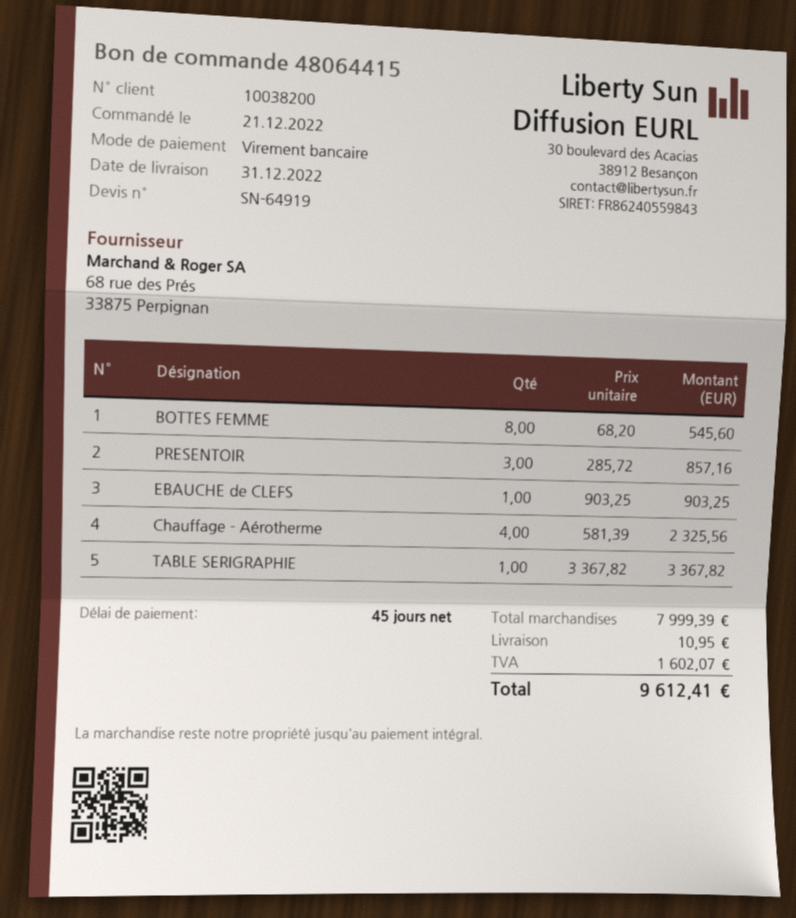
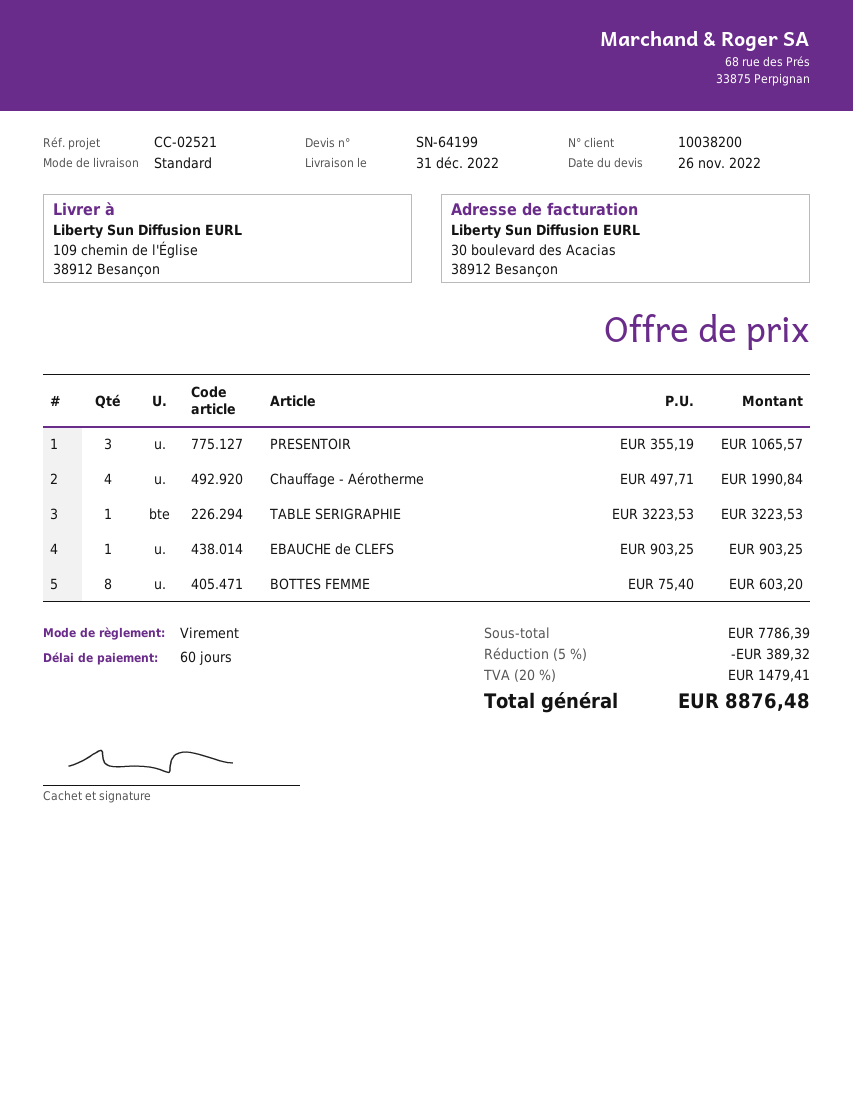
quote number: SN-64919 -> SN-64199
payment terms: 45 days -> 60 days
BOTTES FEMME: 8 x 68.20 = 545.60 -> 8 x 75.40 = 603.20
PRESENTOIR: 3 x 285.72 = 857.16 -> 3 x 355.19 = 1065.57
Chauffage - Aérotherme: 4 x 581.39 = 2325.56 -> 4 x 497.71 = 1990.84
TABLE SERIGRAPHIE: 1 x 3367.82 = 3367.82 -> 1 x 3223.53 = 3223.53
subtotal: 7999.39 -> 7786.39
discount: none -> 5% = 389.32
shipping: 10.95 -> none
tax: 1602.07 -> 1479.41
total: 9612.41 -> 8876.48

